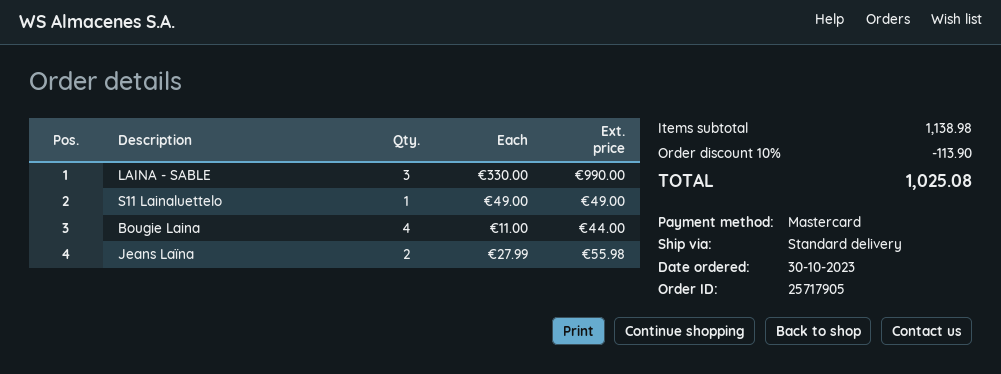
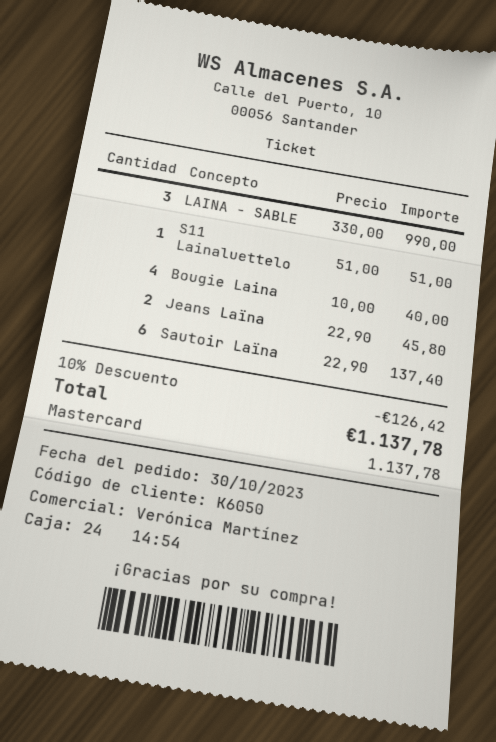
S11 Lainaluettelo: 1 x 49.00 = 49.00 -> 1 x 51.00 = 51.00
Bougie Laina: 4 x 11.00 = 44.00 -> 4 x 10.00 = 40.00
Jeans Laïna: 2 x 27.99 = 55.98 -> 2 x 22.90 = 45.80
Sautoir Laïna: none -> 6 x 22.90 = 137.40
discount: 10% = 113.90 -> 10% = 126.42
total: 1025.08 -> 1137.78

